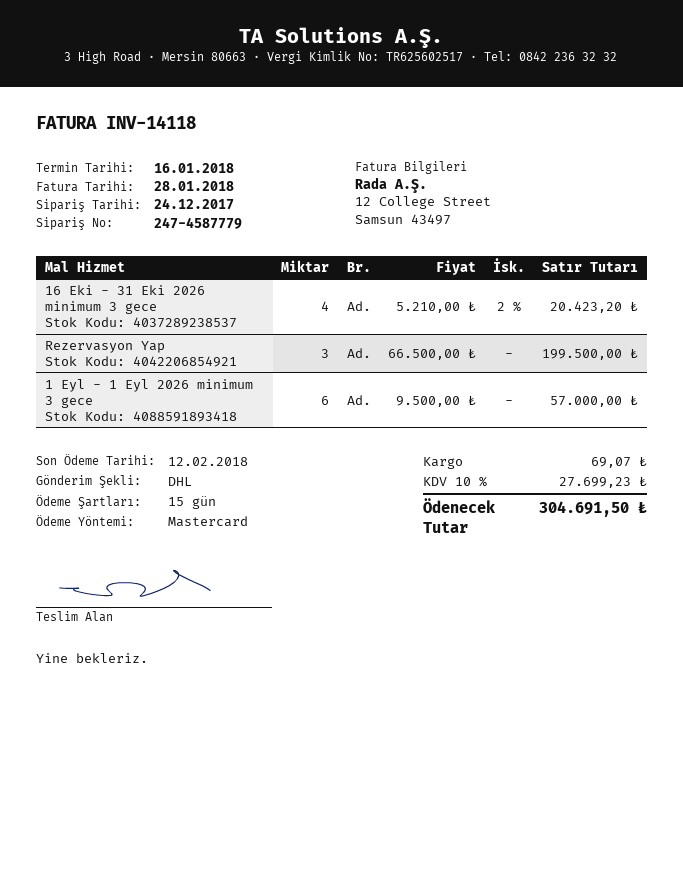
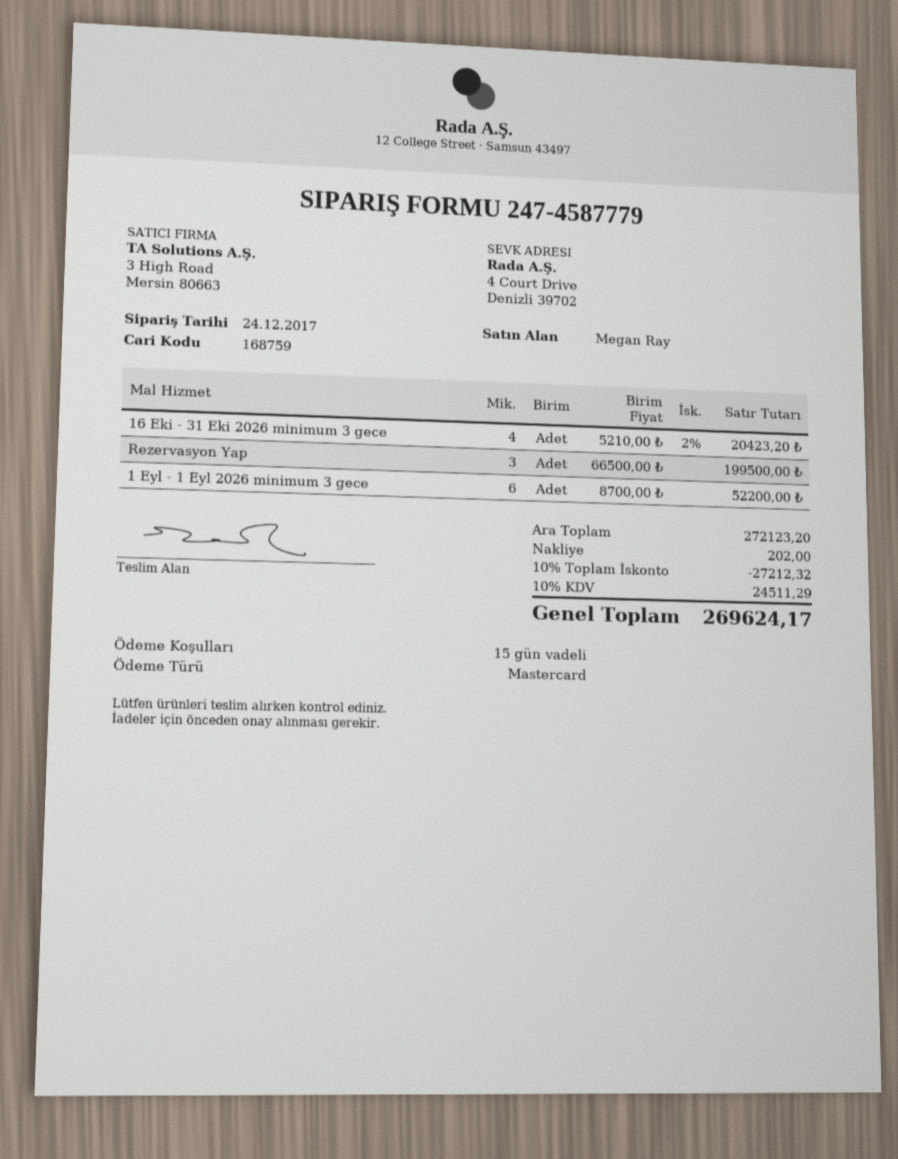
1 Eyl - 1 Eyl 2026 minimum 3 gece: 6 x 9500.00 = 57000.00 -> 6 x 8700.00 = 52200.00
discount: none -> 10% = 27212.32
shipping: 69.07 -> 202.00
tax: 10% = 27699.23 -> 10% = 24511.29
total: 304691.50 -> 269624.17

